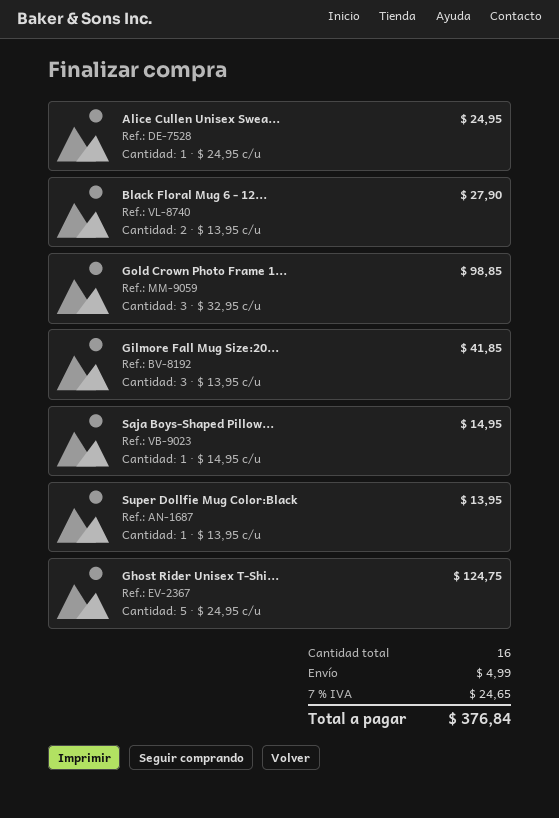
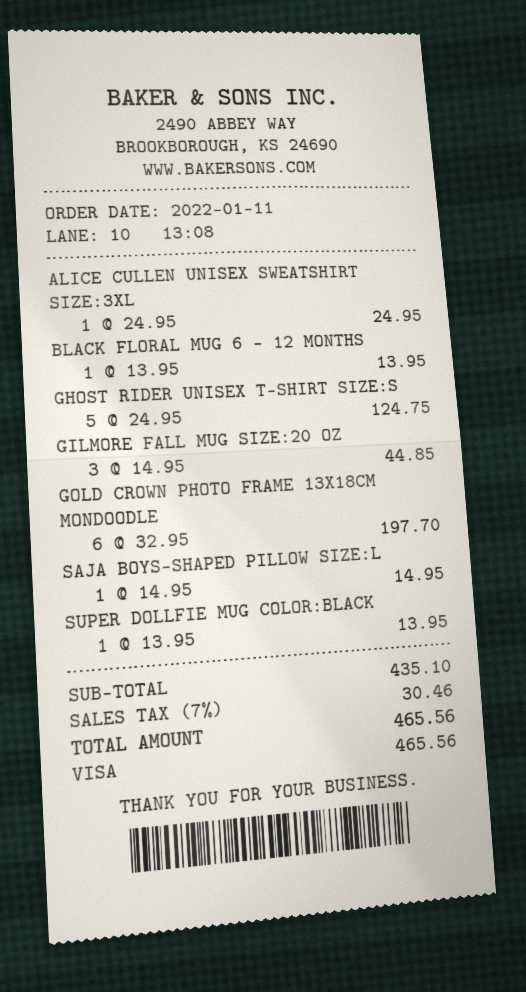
Black Floral Mug 6 - 12...: 2 x 13.95 = 27.90 -> 1 x 13.95 = 13.95
Gold Crown Photo Frame 1...: 3 x 32.95 = 98.85 -> 6 x 32.95 = 197.70
Gilmore Fall Mug Size:20...: 3 x 13.95 = 41.85 -> 3 x 14.95 = 44.85
shipping: 4.99 -> none
tax: 7% = 24.65 -> 7% = 30.46
total: 376.84 -> 465.56

